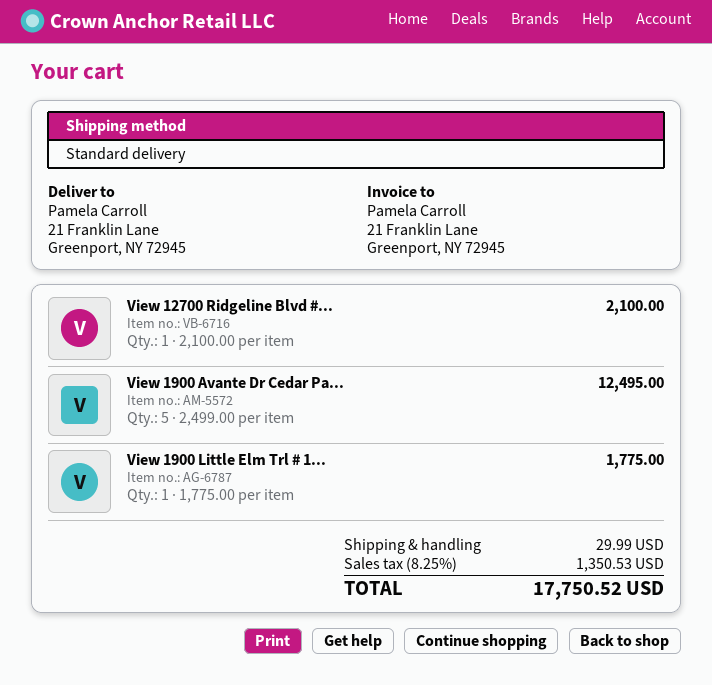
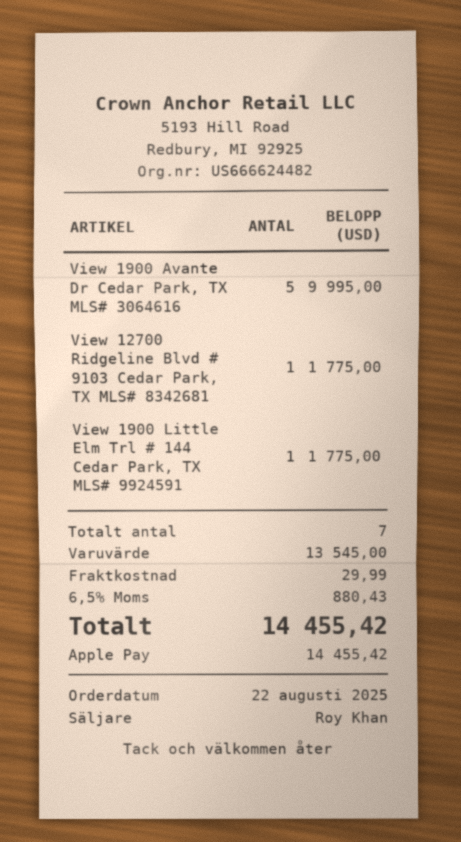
View 12700 Ridgeline Blvd #...: 1 for 2100.00 -> 1 for 1775.00
View 1900 Avante Dr Cedar Pa...: 5 for 12495.00 -> 5 for 9995.00
tax: 8.25% = 1350.53 -> 6.5% = 880.43
total: 17750.52 -> 14455.42

